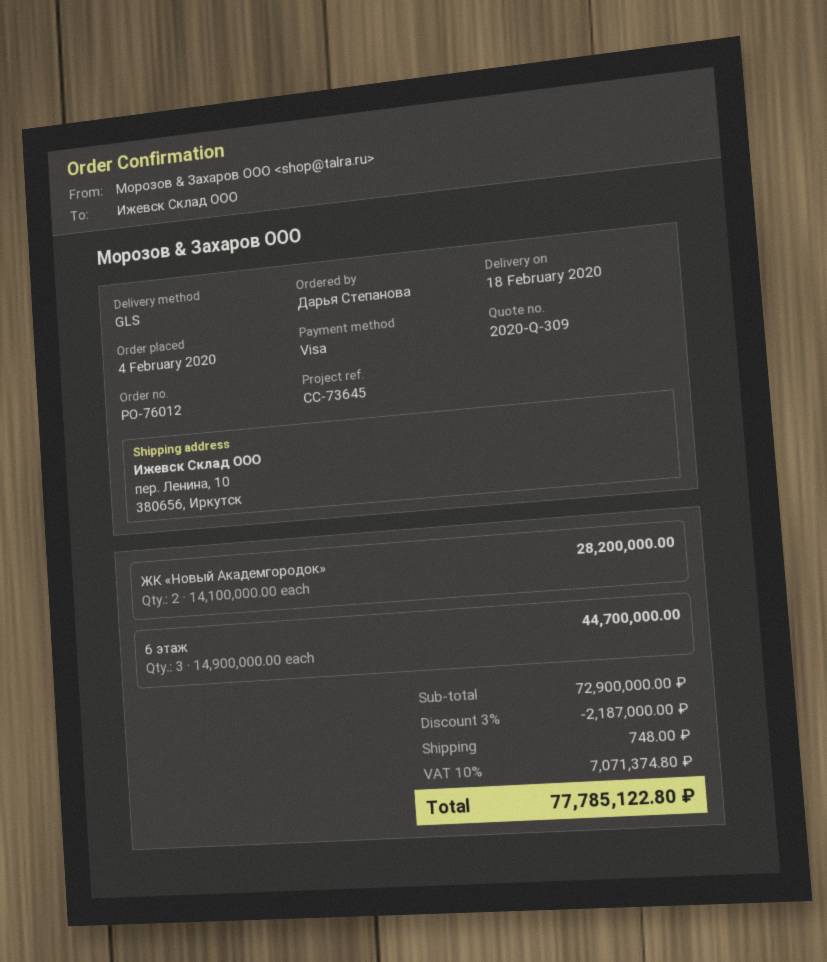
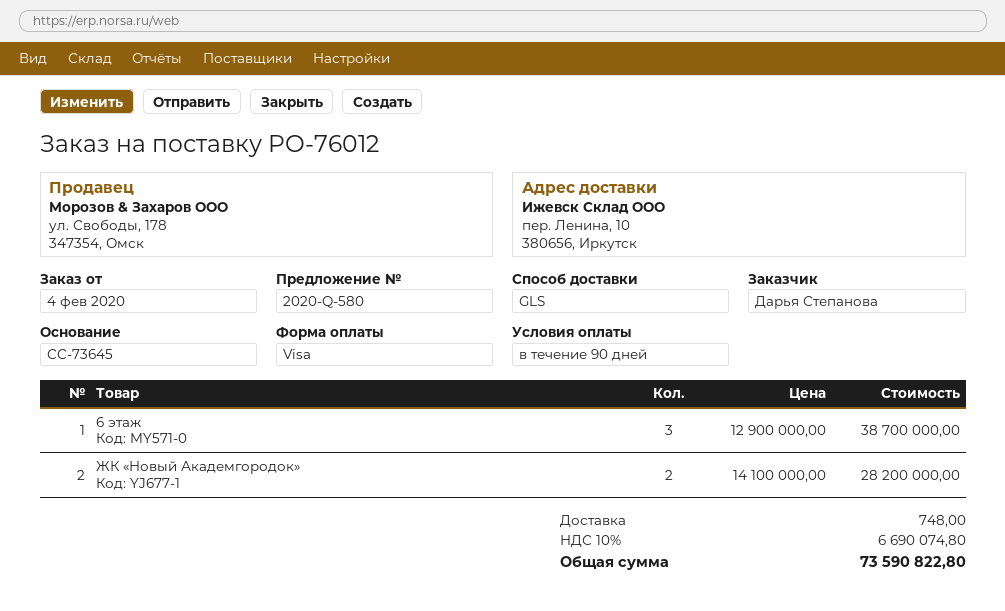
quote number: 2020-Q-309 -> 2020-Q-580
6 этаж: 3 x 14900000.00 = 44700000.00 -> 3 x 12900000.00 = 38700000.00
discount: 3% = 2187000.00 -> none
tax: 10% = 7071374.80 -> 10% = 6690074.80
total: 77785122.80 -> 73590822.80

